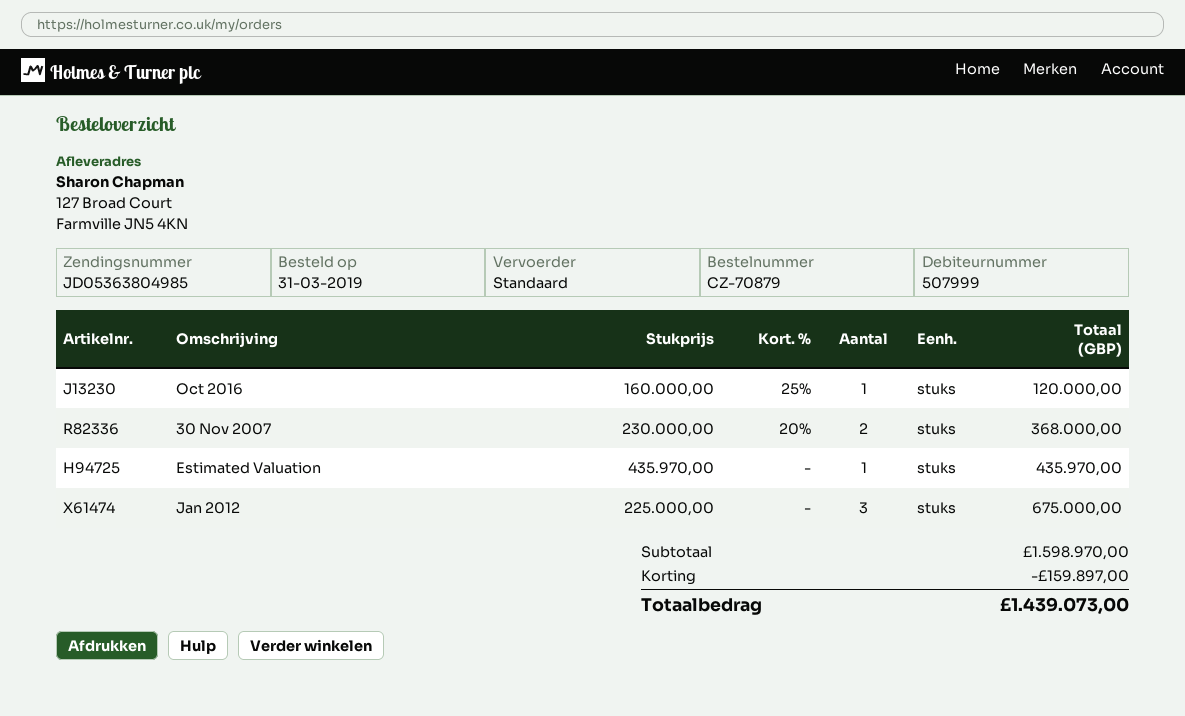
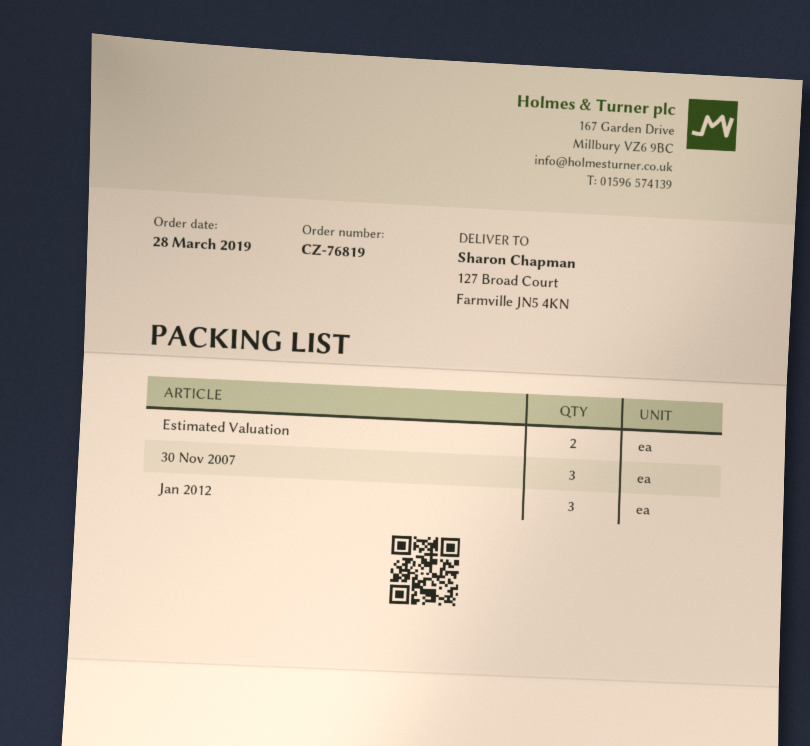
order number: CZ-70879 -> CZ-76819
order date: 2019-03-31 -> 2019-03-28
Oct 2016: 1 -> none
30 Nov 2007: 2 -> 3
Estimated Valuation: 1 -> 2

